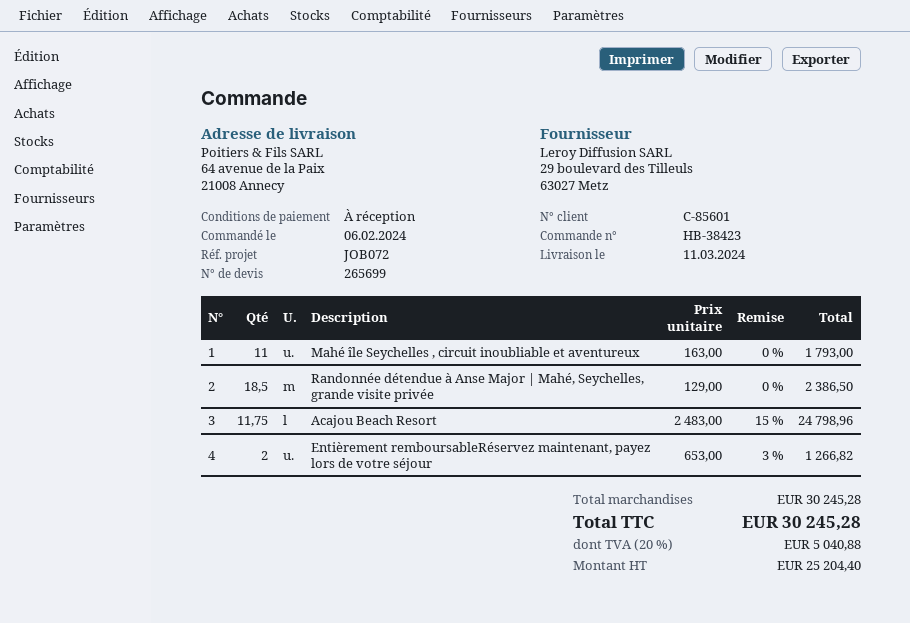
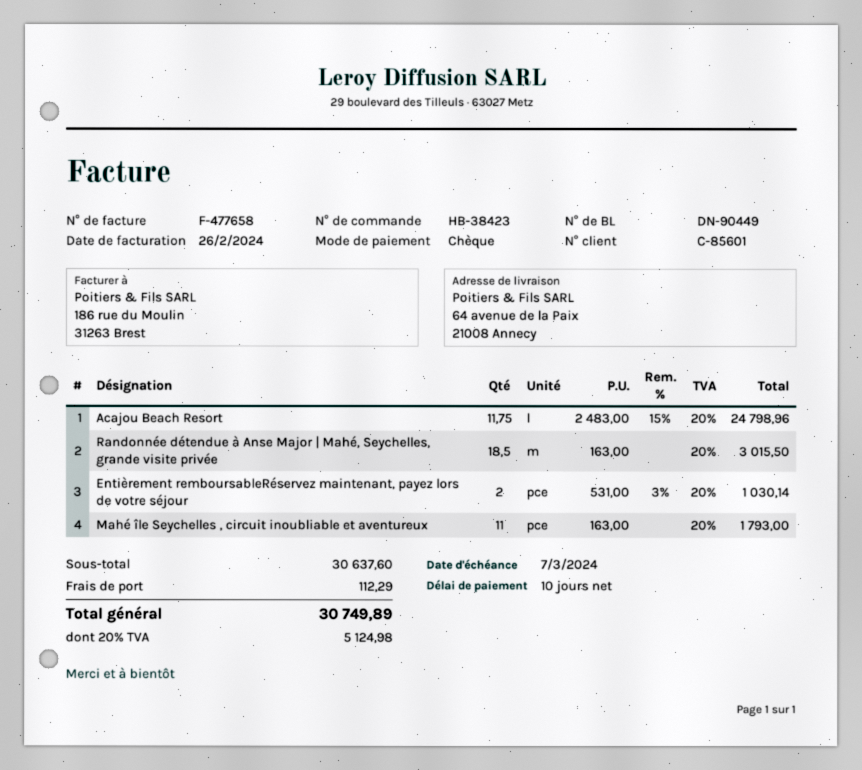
payment terms: on receipt -> 10 days
Randonnée détendue à Anse Major | Mahé, Seychelles, grande visite privée: 18.5 x 129.00 = 2386.50 -> 18.5 x 163.00 = 3015.50
Entièrement remboursableRéservez maintenant, payez lors de votre séjour: 2 x 653.00 - 3% = 1266.82 -> 2 x 531.00 - 3% = 1030.14
subtotal: 30245.28 -> 30637.60
shipping: none -> 112.29
tax: 20% = 5040.88 -> 20% = 5124.98
total: 30245.28 -> 30749.89

